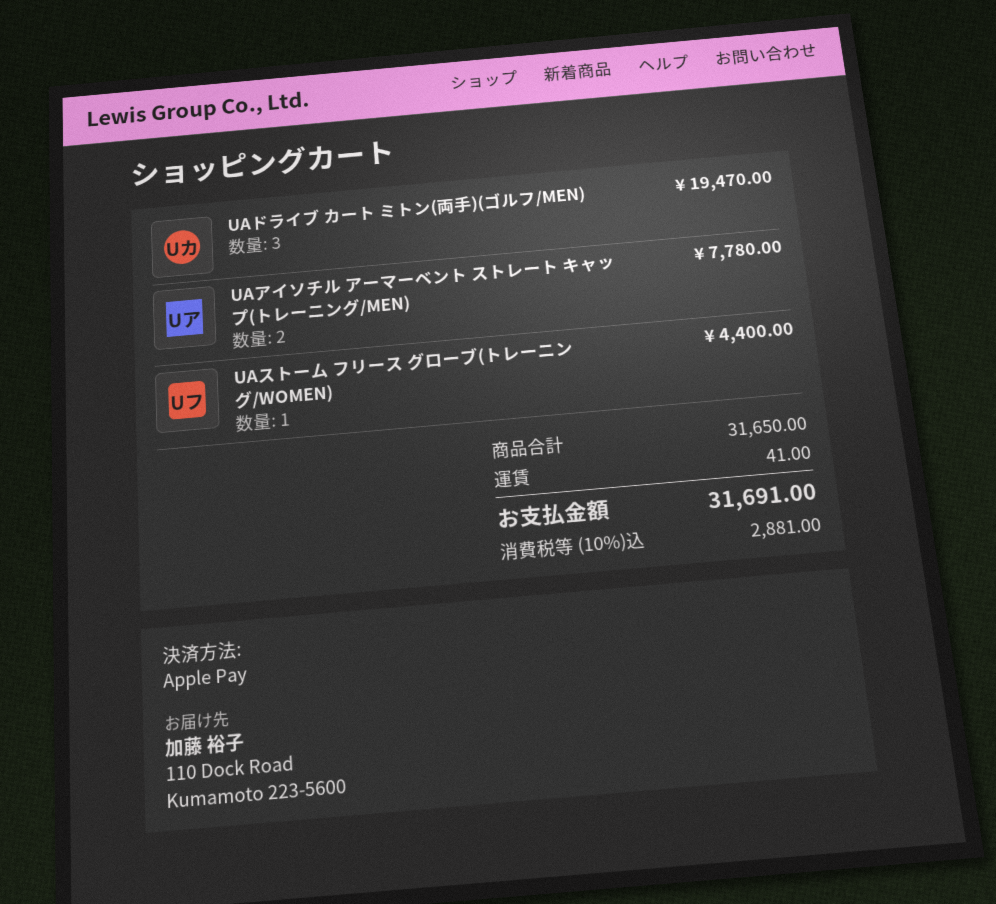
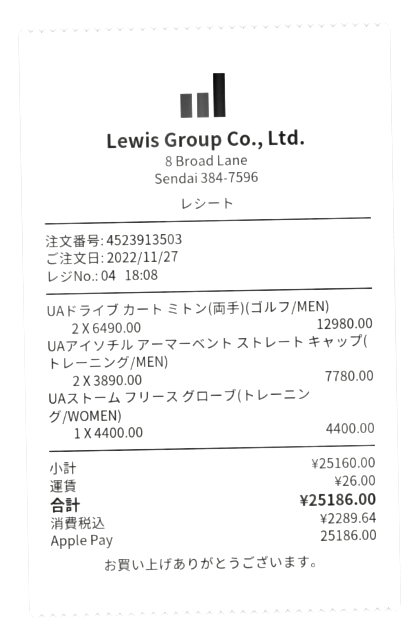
UAドライブ カート ミトン(両手)(ゴルフ/MEN): 3 for 19470.00 -> 2 for 12980.00
subtotal: 31650.00 -> 25160.00
shipping: 41.00 -> 26.00
tax: 2881.00 -> 2289.64
total: 31691.00 -> 25186.00

